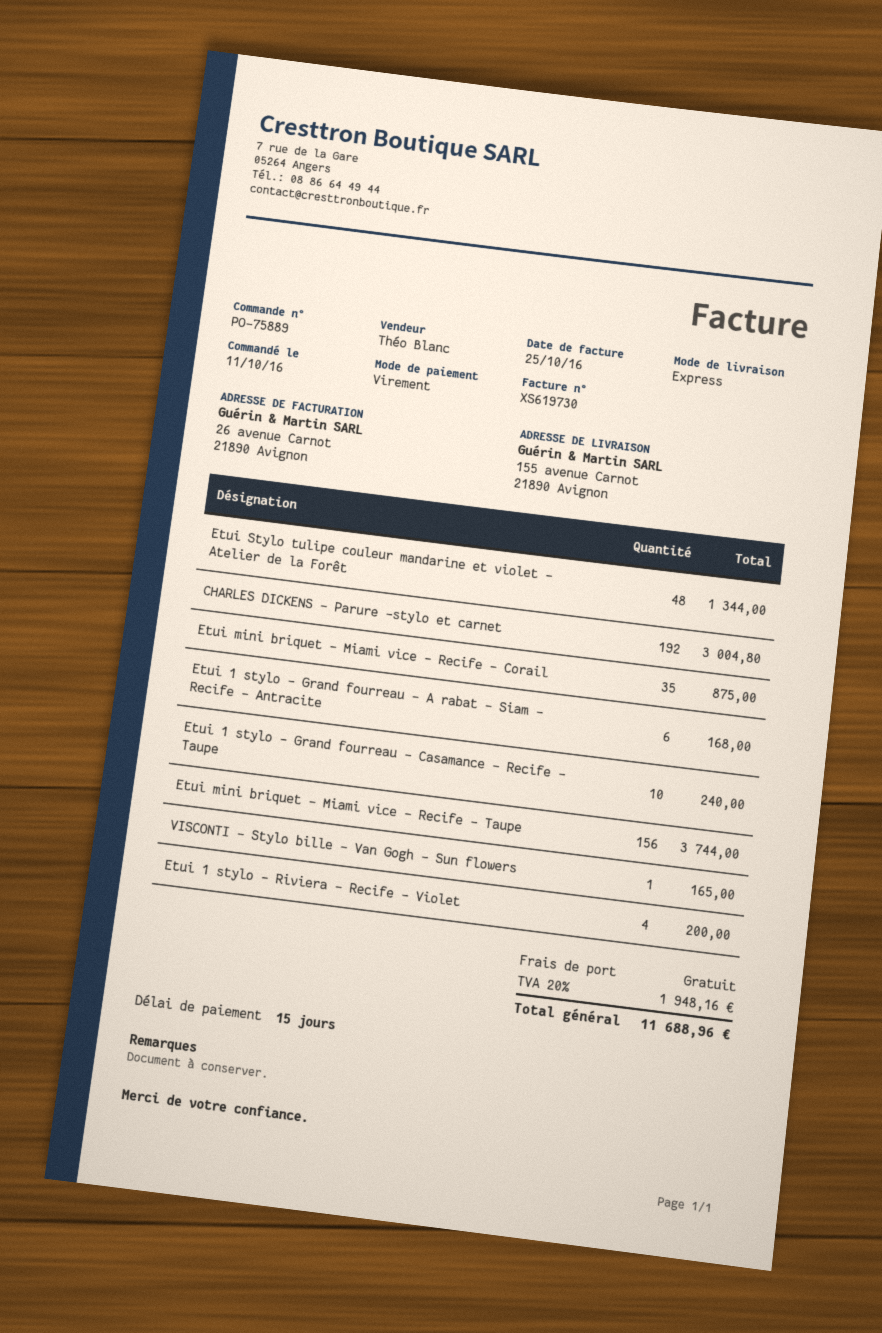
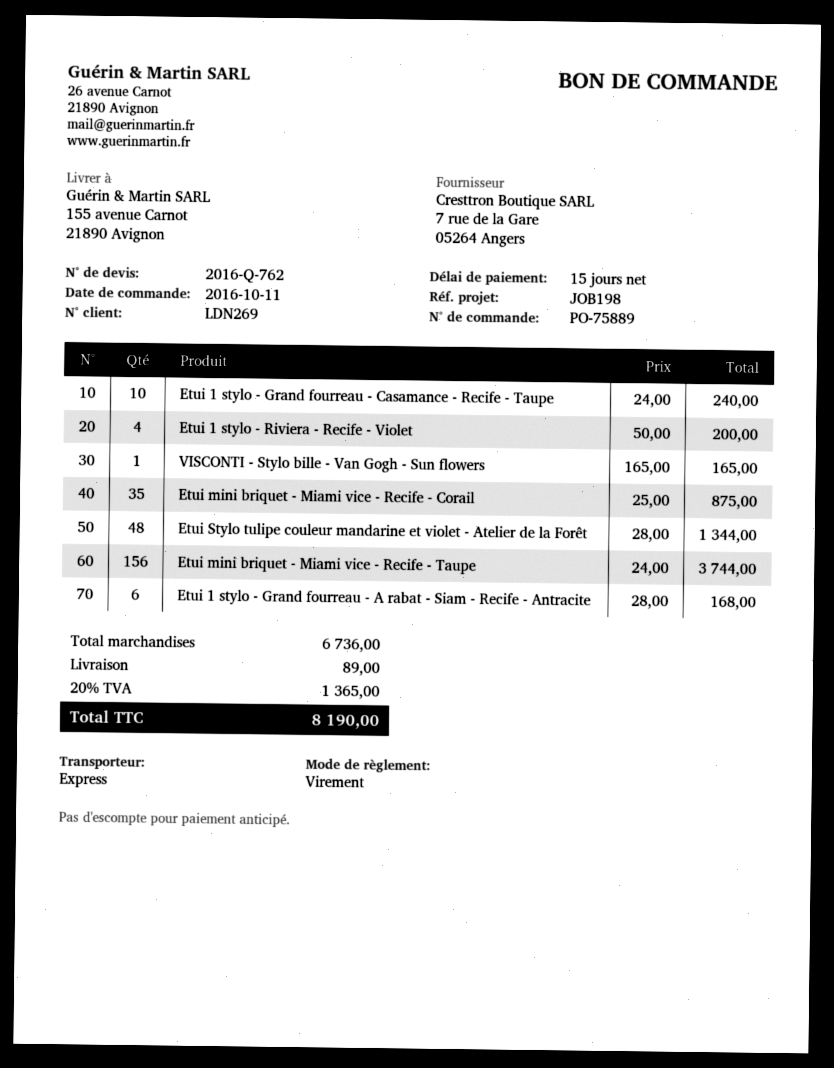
CHARLES DICKENS - Parure -stylo et carnet: 192 for 3004.80 -> none
shipping: 0.00 -> 89.00
tax: 20% = 1948.16 -> 20% = 1365.00
total: 11688.96 -> 8190.00

